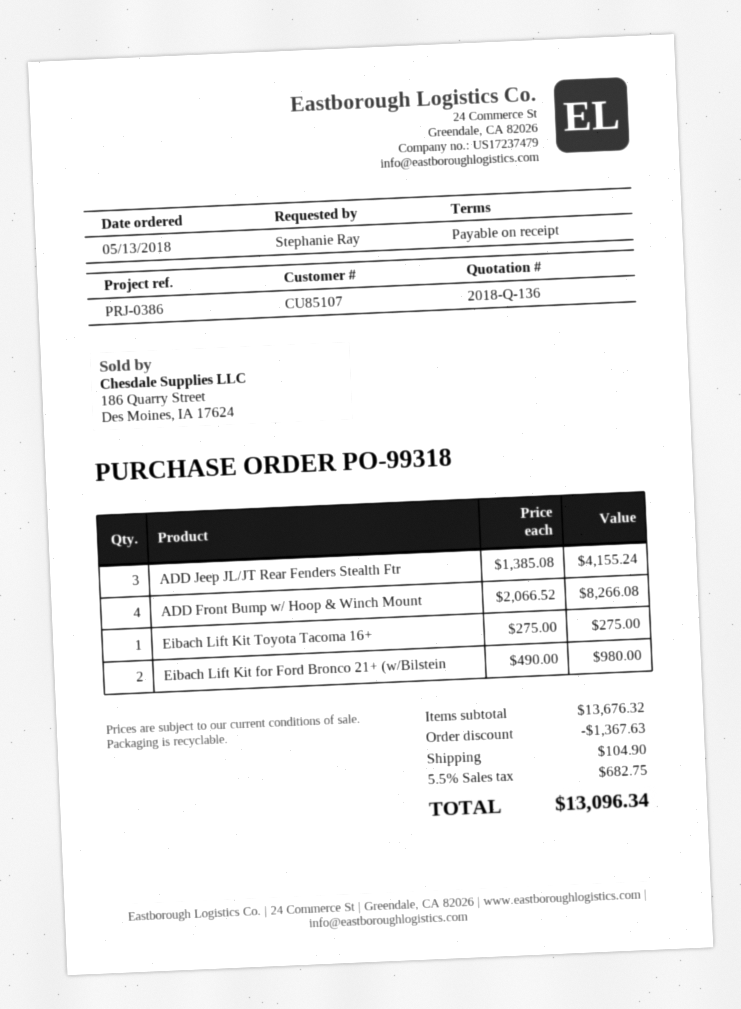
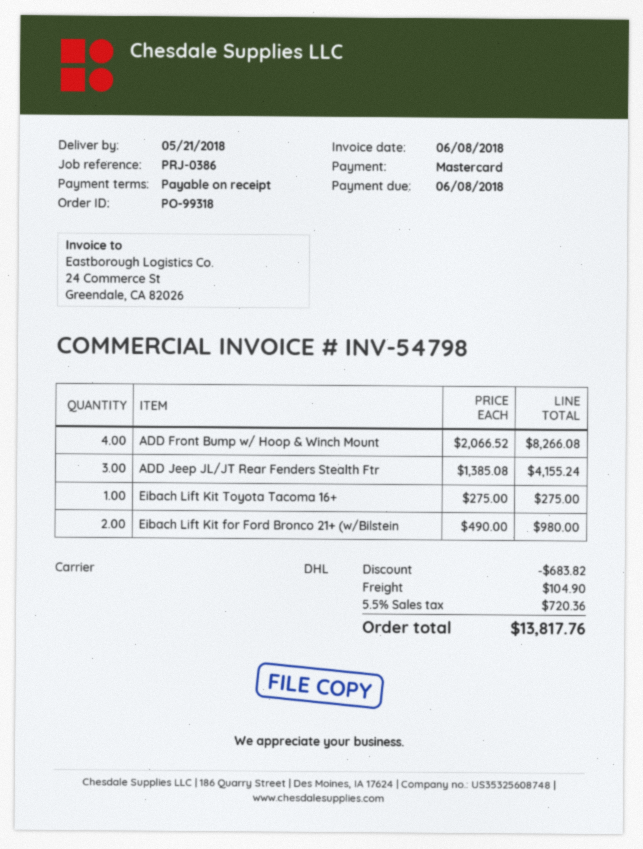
discount: 1367.63 -> 683.82
tax: 5.5% = 682.75 -> 5.5% = 720.36
total: 13096.34 -> 13817.76

